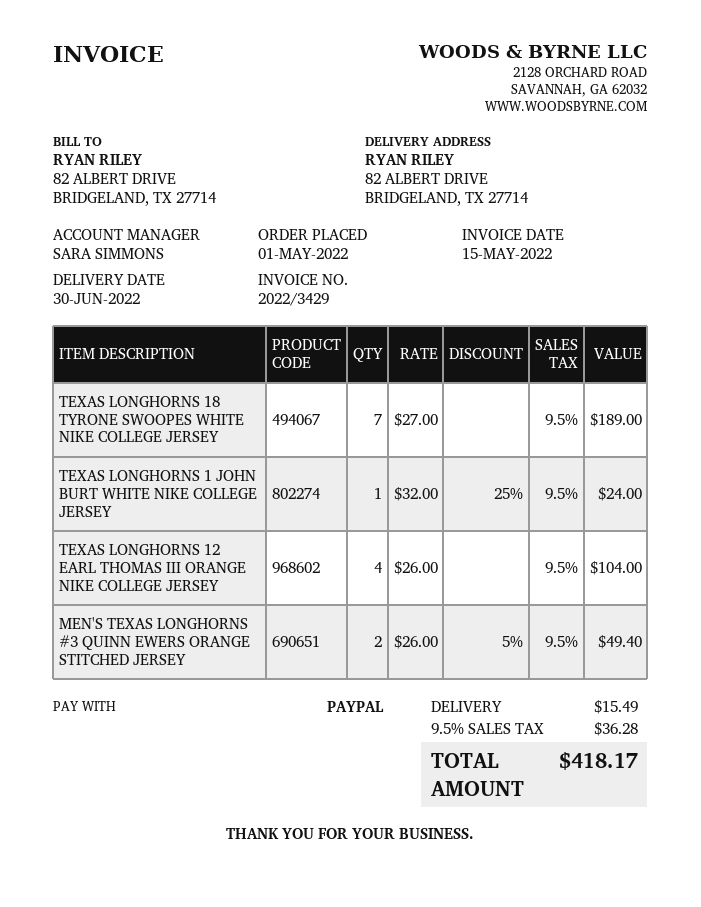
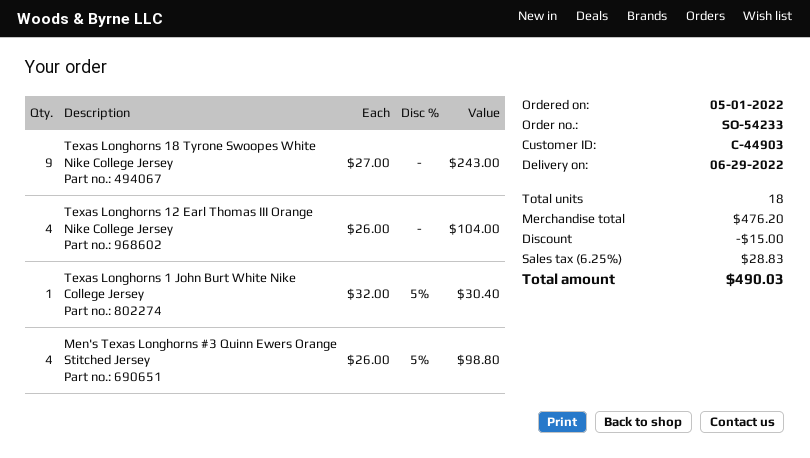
delivery date: 2022-06-30 -> 2022-06-29
TEXAS LONGHORNS 18 TYRONE SWOOPES WHITE NIKE COLLEGE JERSEY: 7 x 27.00 = 189.00 -> 9 x 27.00 = 243.00
TEXAS LONGHORNS 1 JOHN BURT WHITE NIKE COLLEGE JERSEY: 1 x 32.00 - 25% = 24.00 -> 1 x 32.00 - 5% = 30.40
MEN'S TEXAS LONGHORNS #3 QUINN EWERS ORANGE STITCHED JERSEY: 2 x 26.00 - 5% = 49.40 -> 4 x 26.00 - 5% = 98.80
discount: none -> 15.00
shipping: 15.49 -> none
tax: 9.5% = 36.28 -> 6.25% = 28.83
total: 418.17 -> 490.03

